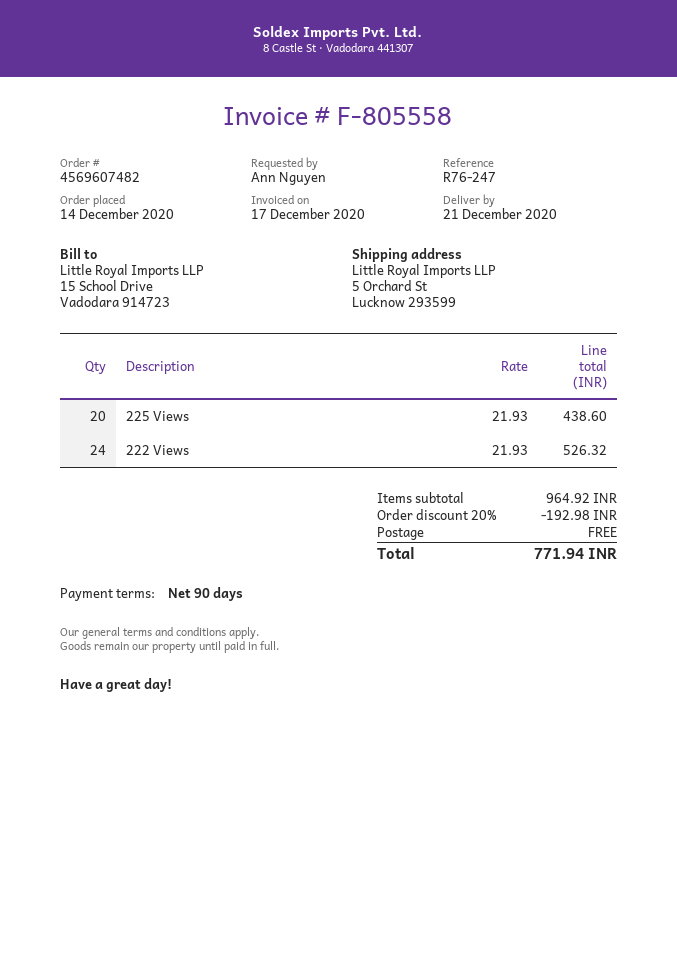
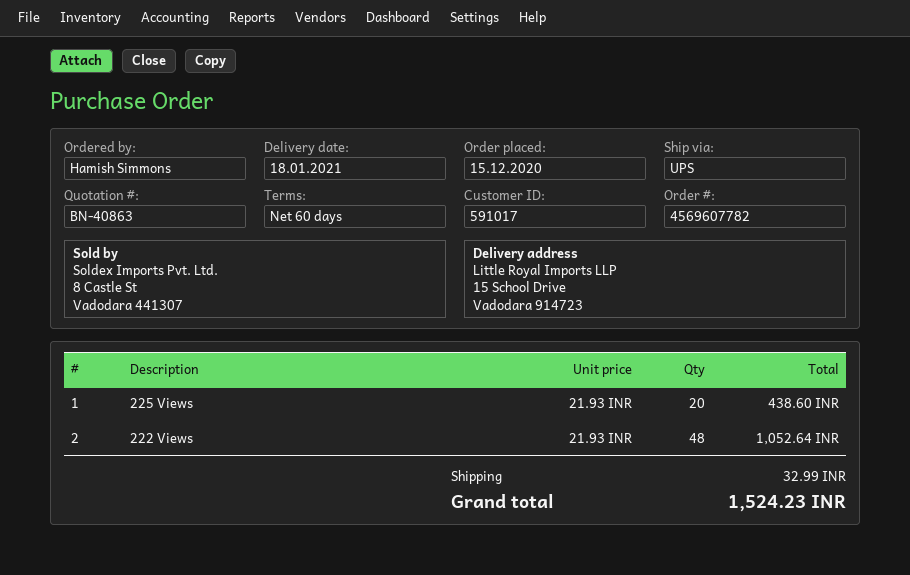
order number: 4569607482 -> 4569607782
order date: 2020-12-14 -> 2020-12-15
delivery date: 2020-12-21 -> 2021-01-18
payment terms: 90 days -> 60 days
ordered by: Ann Nguyen -> Hamish Simmons
ship to: 5 Orchard St, Lucknow 293599 -> 15 School Drive, Vadodara 914723
222 Views: 24 x 21.93 = 526.32 -> 48 x 21.93 = 1052.64
discount: 20% = 192.98 -> none
shipping: 0.00 -> 32.99
total: 771.94 -> 1524.23

